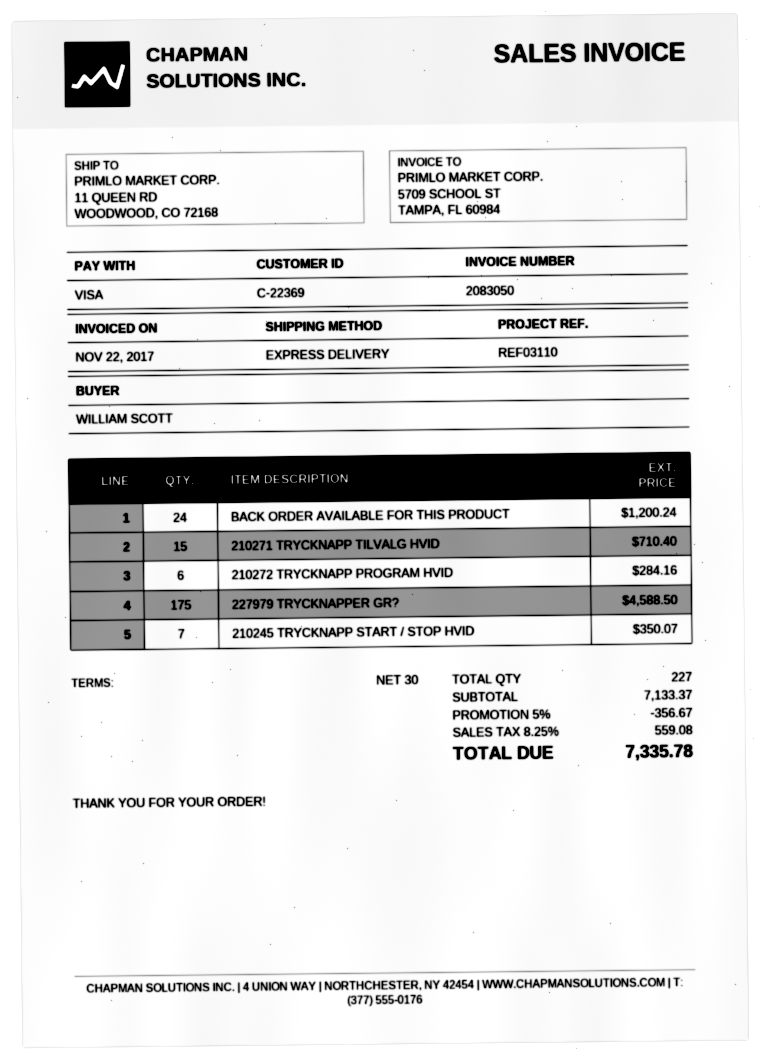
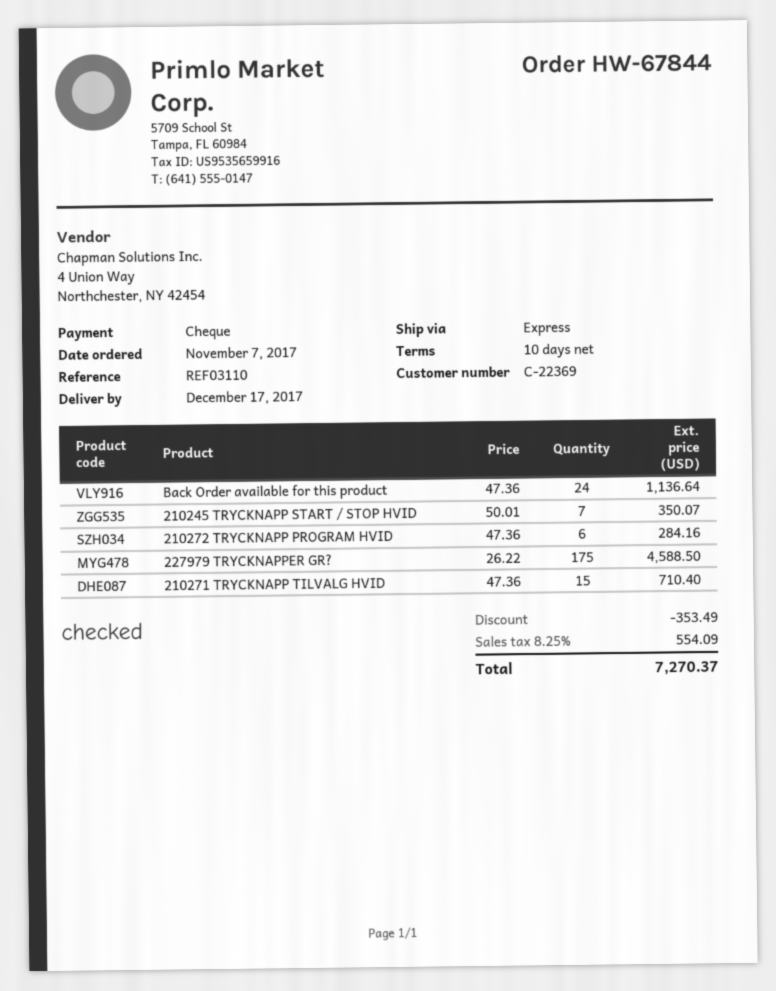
payment terms: 30 days -> 10 days
payment method: Visa -> cheque
BACK ORDER AVAILABLE FOR THIS PRODUCT: 24 for 1200.24 -> 24 for 1136.64
discount: 356.67 -> 353.49
tax: 8.25% = 559.08 -> 8.25% = 554.09
total: 7335.78 -> 7270.37

